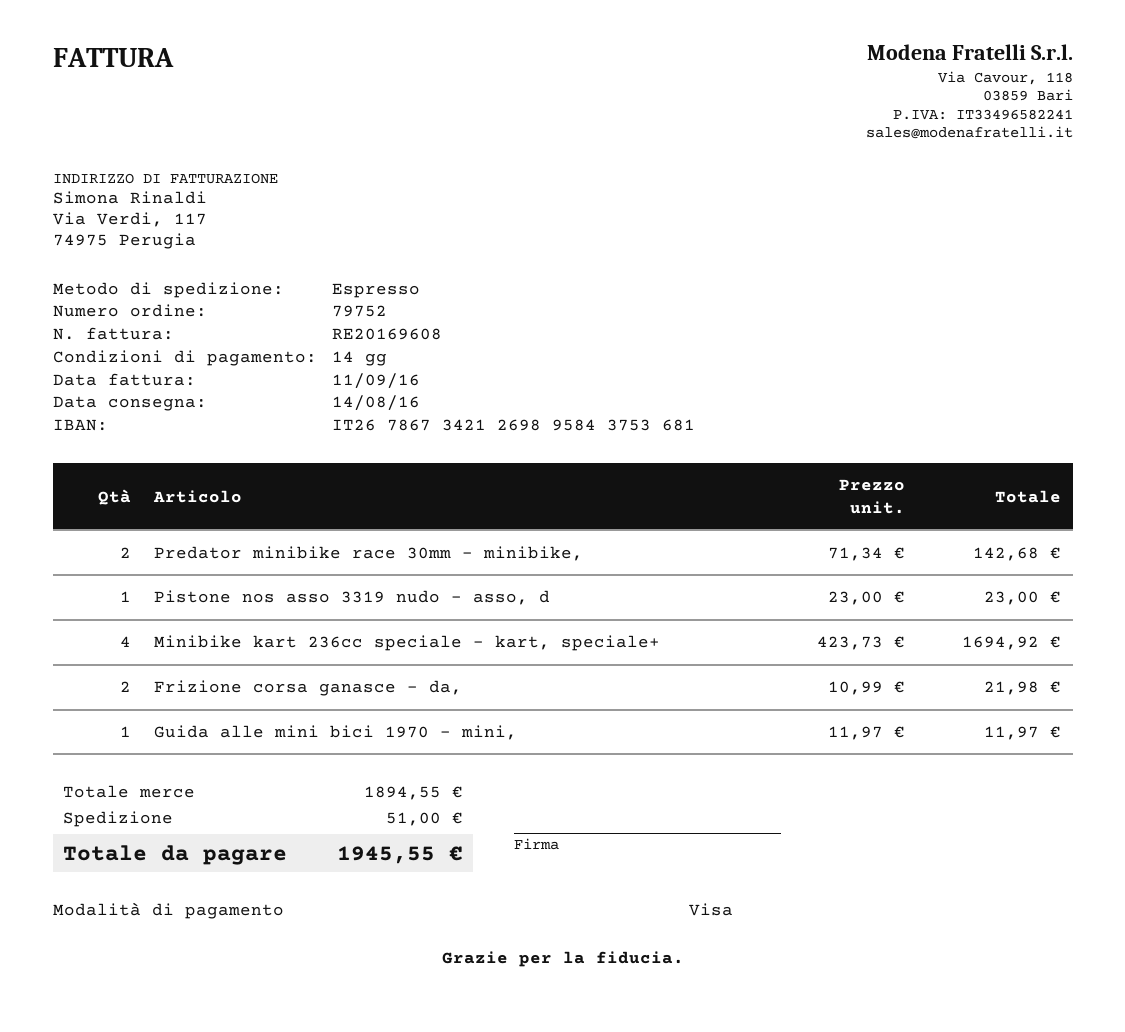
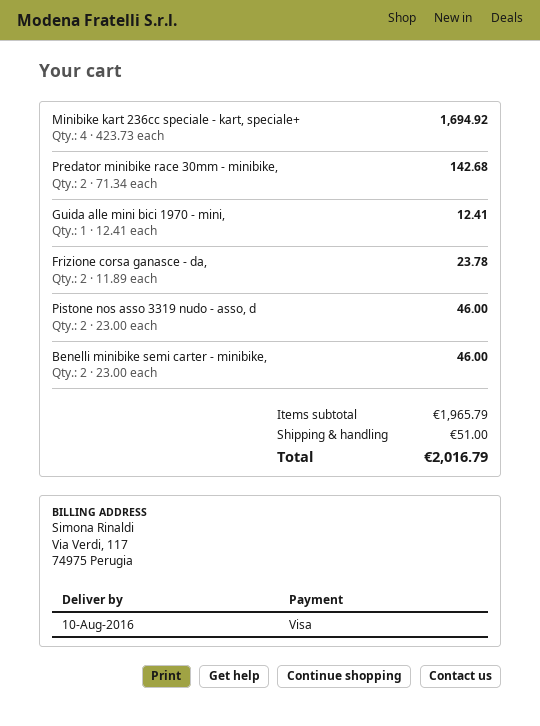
delivery date: 2016-08-14 -> 2016-08-10
Pistone nos asso 3319 nudo - asso, d: 1 x 23.00 = 23.00 -> 2 x 23.00 = 46.00
Frizione corsa ganasce - da,: 2 x 10.99 = 21.98 -> 2 x 11.89 = 23.78
Guida alle mini bici 1970 - mini,: 1 x 11.97 = 11.97 -> 1 x 12.41 = 12.41
Benelli minibike semi carter - minibike,: none -> 2 x 23.00 = 46.00
subtotal: 1894.55 -> 1965.79
total: 1945.55 -> 2016.79

